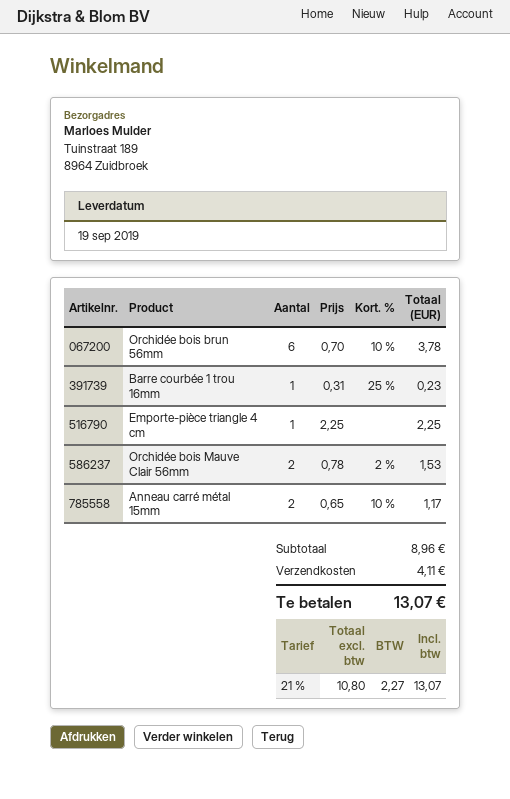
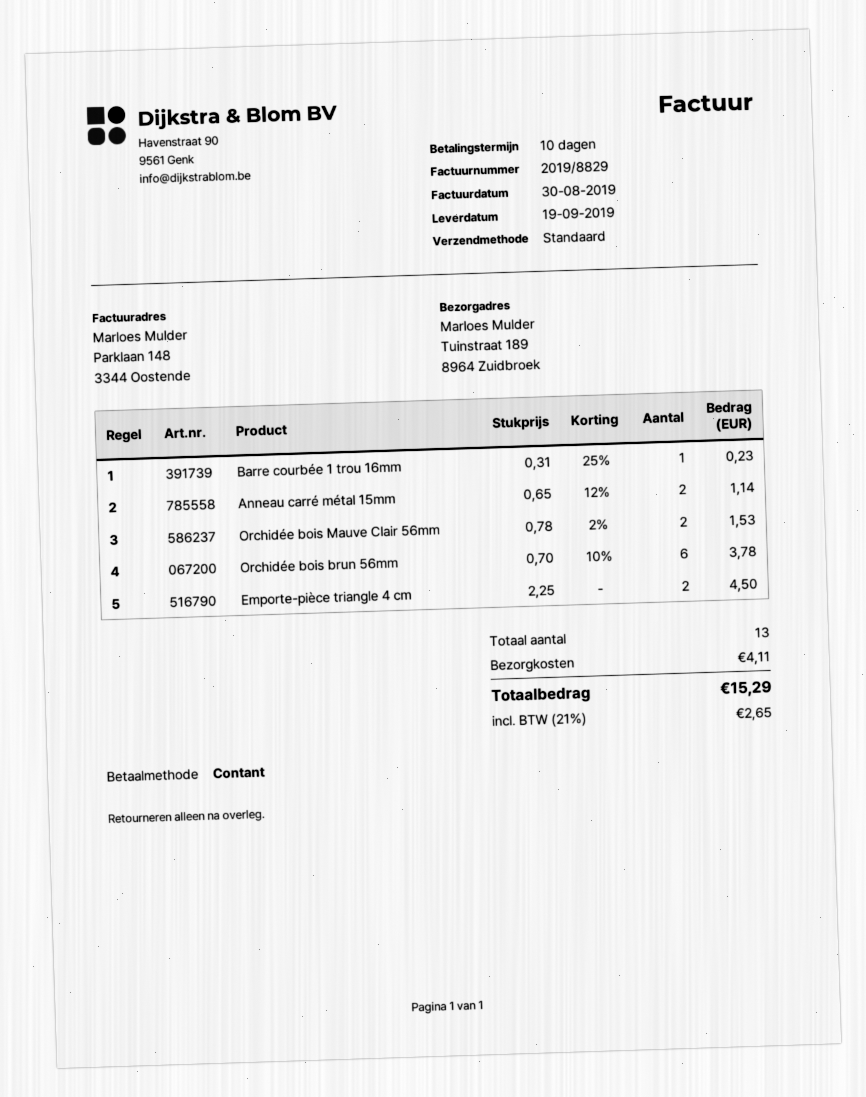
Emporte-pièce triangle 4 cm: 1 x 2.25 = 2.25 -> 2 x 2.25 = 4.50
Anneau carré métal 15mm: 2 x 0.65 - 10% = 1.17 -> 2 x 0.65 - 12% = 1.14
tax: 21% = 2.27 -> 21% = 2.65
total: 13.07 -> 15.29

